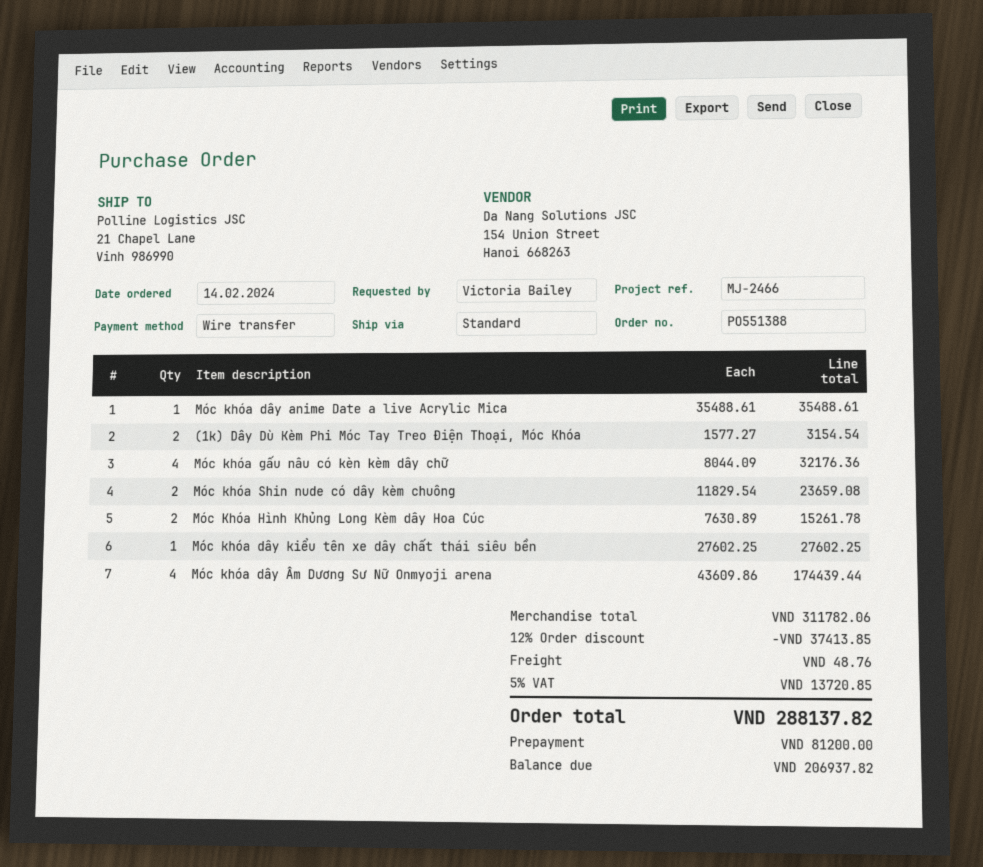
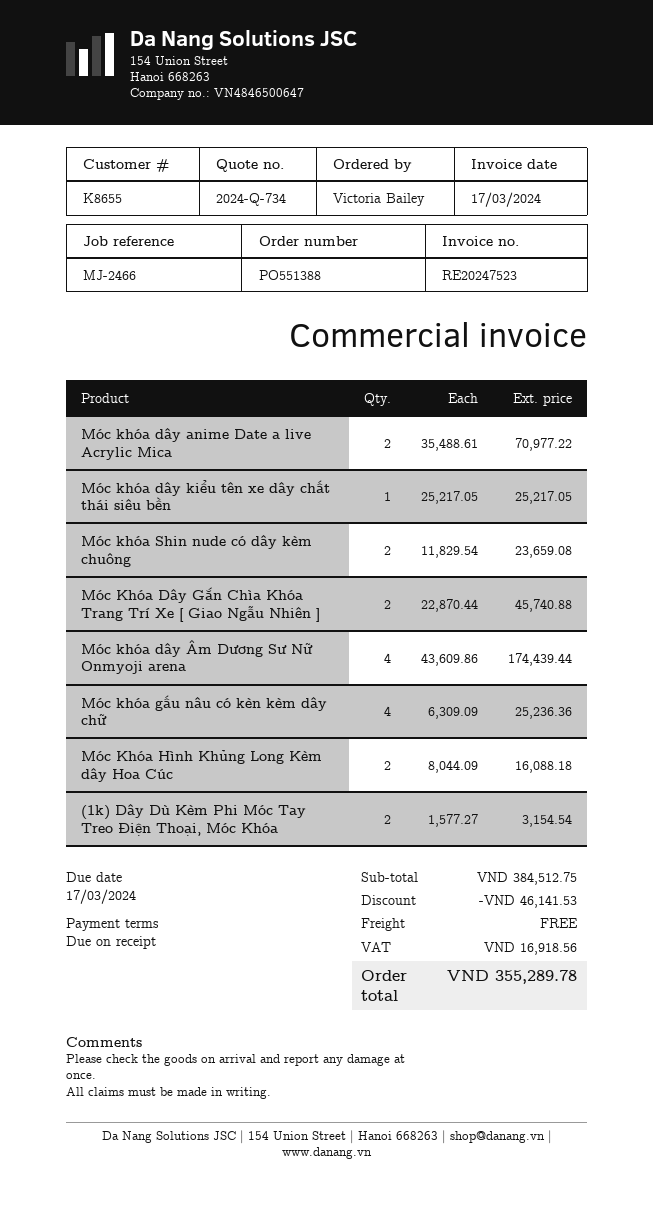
Móc khóa dây anime Date a live Acrylic Mica: 1 x 35488.61 = 35488.61 -> 2 x 35488.61 = 70977.22
Móc khóa gấu nâu có kèn kèm dây chữ: 4 x 8044.09 = 32176.36 -> 4 x 6309.09 = 25236.36
Móc Khóa Hình Khủng Long Kèm dây Hoa Cúc: 2 x 7630.89 = 15261.78 -> 2 x 8044.09 = 16088.18
Móc khóa dây kiểu tên xe dây chất thái siêu bền: 1 x 27602.25 = 27602.25 -> 1 x 25217.05 = 25217.05
Móc Khóa Dây Gắn Chìa Khóa Trang Trí Xe [ Giao Ngẫu Nhiên ]: none -> 2 x 22870.44 = 45740.88
subtotal: 311782.06 -> 384512.75
discount: 37413.85 -> 46141.53
shipping: 48.76 -> 0.00
tax: 13720.85 -> 16918.56
total: 288137.82 -> 355289.78

